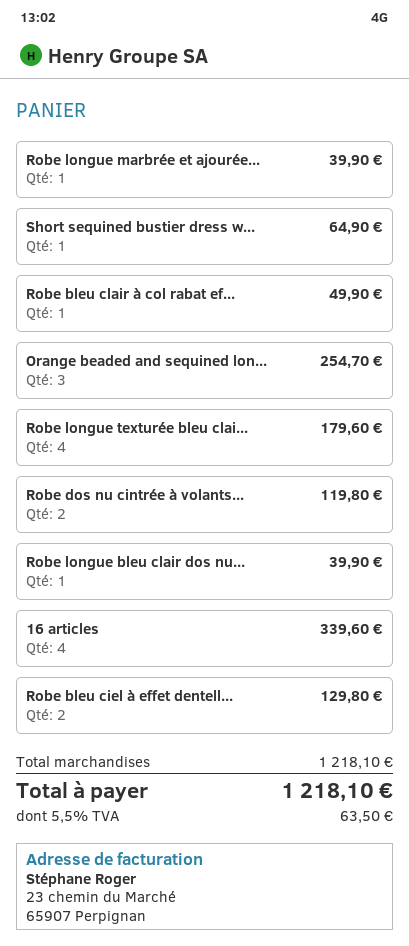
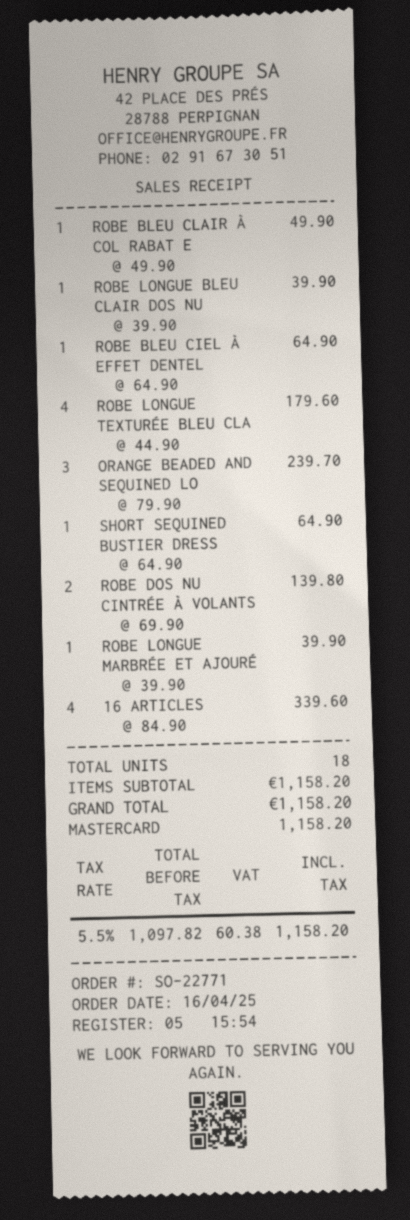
Orange beaded and sequined lon...: 3 for 254.70 -> 3 for 239.70
Robe dos nu cintrée à volants...: 2 for 119.80 -> 2 for 139.80
Robe bleu ciel à effet dentell...: 2 for 129.80 -> 1 for 64.90
subtotal: 1218.10 -> 1158.20
tax: 5.5% = 63.50 -> 5.5% = 60.38
total: 1218.10 -> 1158.20

